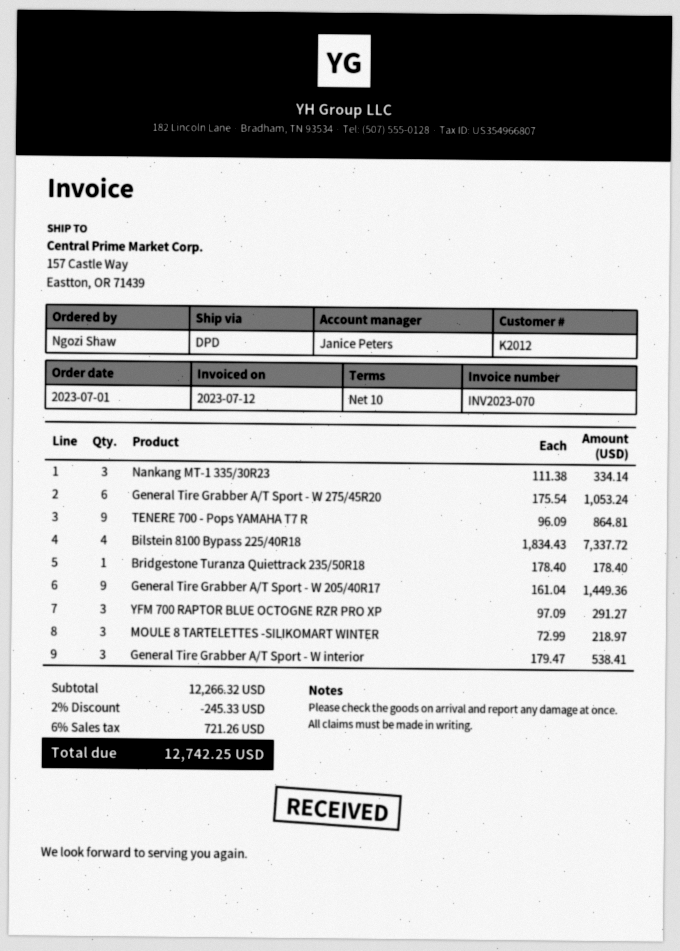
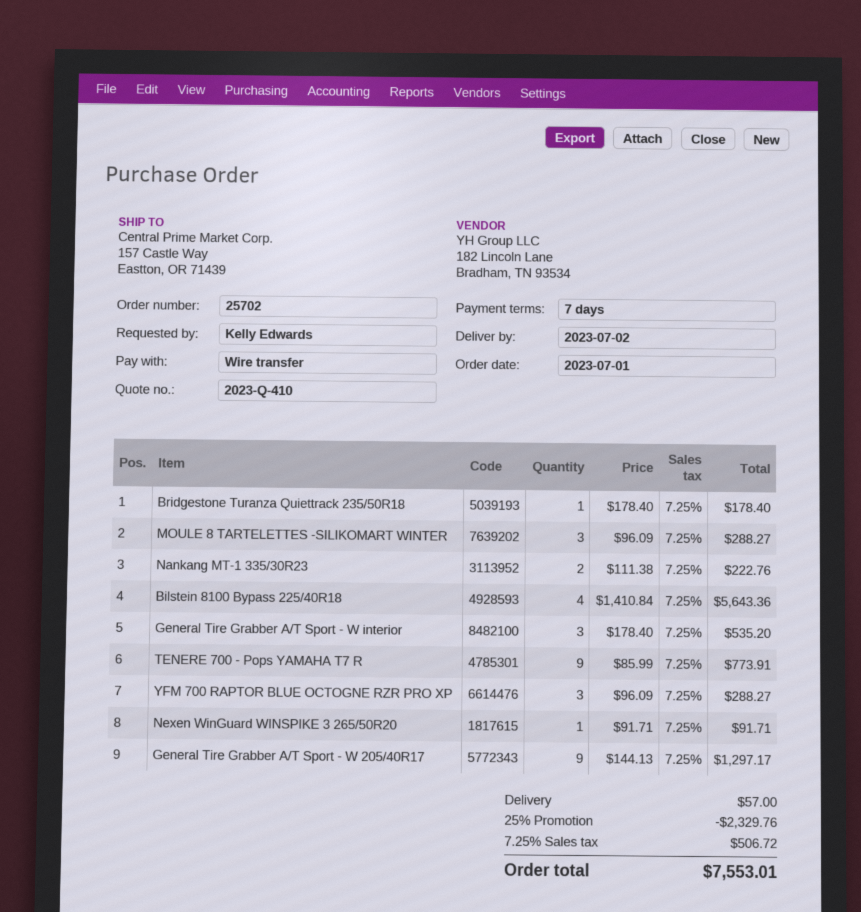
payment terms: 10 days -> 7 days
ordered by: Ngozi Shaw -> Kelly Edwards
Nankang MT-1 335/30R23: 3 x 111.38 = 334.14 -> 2 x 111.38 = 222.76
General Tire Grabber A/T Sport - W 275/45R20: 6 x 175.54 = 1053.24 -> none
TENERE 700 - Pops YAMAHA T7 R: 9 x 96.09 = 864.81 -> 9 x 85.99 = 773.91
Bilstein 8100 Bypass 225/40R18: 4 x 1834.43 = 7337.72 -> 4 x 1410.84 = 5643.36
General Tire Grabber A/T Sport - W 205/40R17: 9 x 161.04 = 1449.36 -> 9 x 144.13 = 1297.17
YFM 700 RAPTOR BLUE OCTOGNE RZR PRO XP: 3 x 97.09 = 291.27 -> 3 x 96.09 = 288.27
MOULE 8 TARTELETTES -SILIKOMART WINTER: 3 x 72.99 = 218.97 -> 3 x 96.09 = 288.27
General Tire Grabber A/T Sport - W interior: 3 x 179.47 = 538.41 -> 3 x 178.40 = 535.20
Nexen WinGuard WINSPIKE 3 265/50R20: none -> 1 x 91.71 = 91.71
discount: 2% = 245.33 -> 25% = 2329.76
shipping: none -> 57.00
tax: 6% = 721.26 -> 7.25% = 506.72
total: 12742.25 -> 7553.01

